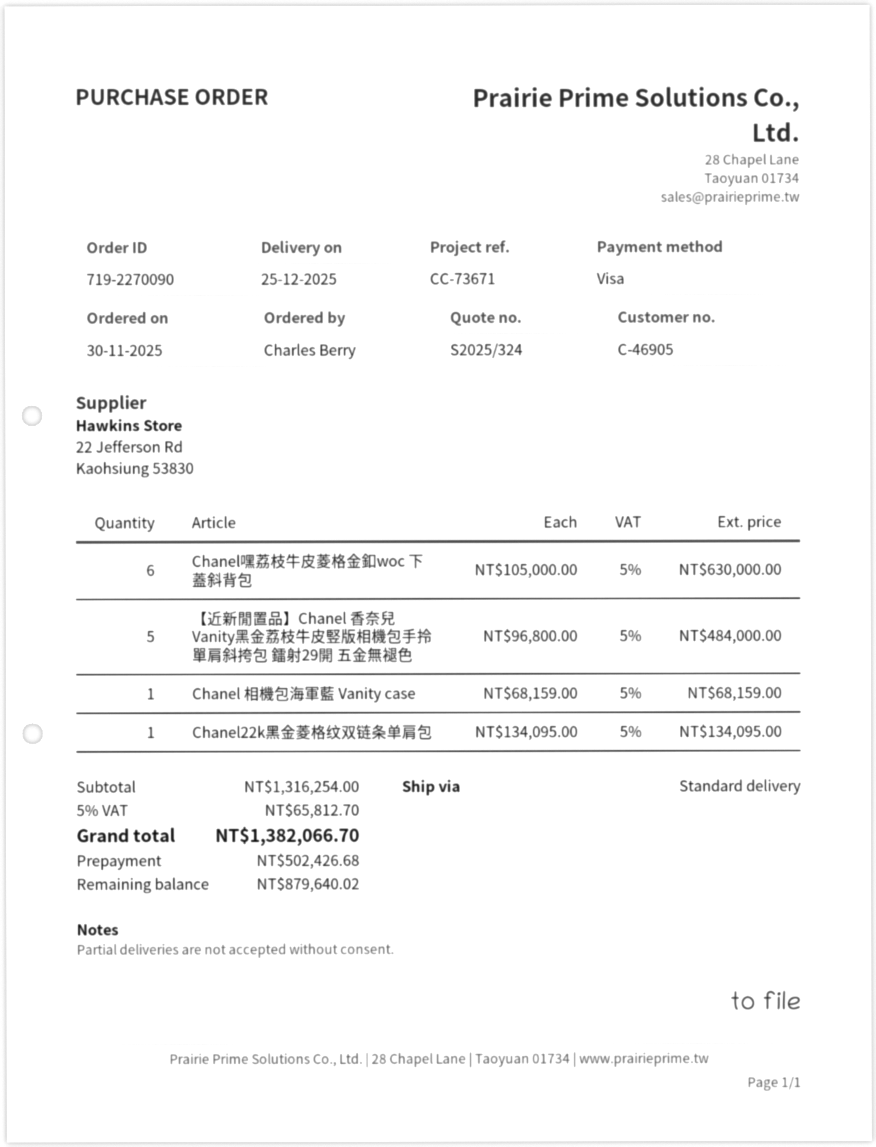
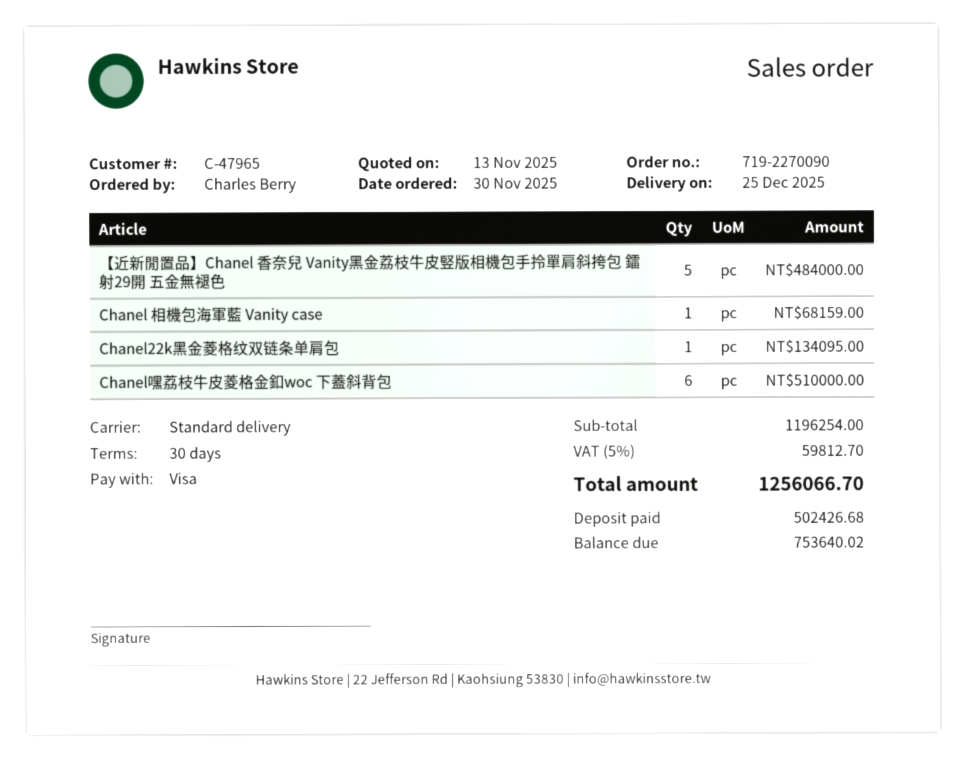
customer number: C-46905 -> C-47965
Chanel嘿荔枝牛皮菱格金釦woc 下蓋斜背包: 6 for 630000.00 -> 6 for 510000.00
subtotal: 1316254.00 -> 1196254.00
tax: 5% = 65812.70 -> 5% = 59812.70
total: 1382066.70 -> 1256066.70
balance: 879640.02 -> 753640.02

